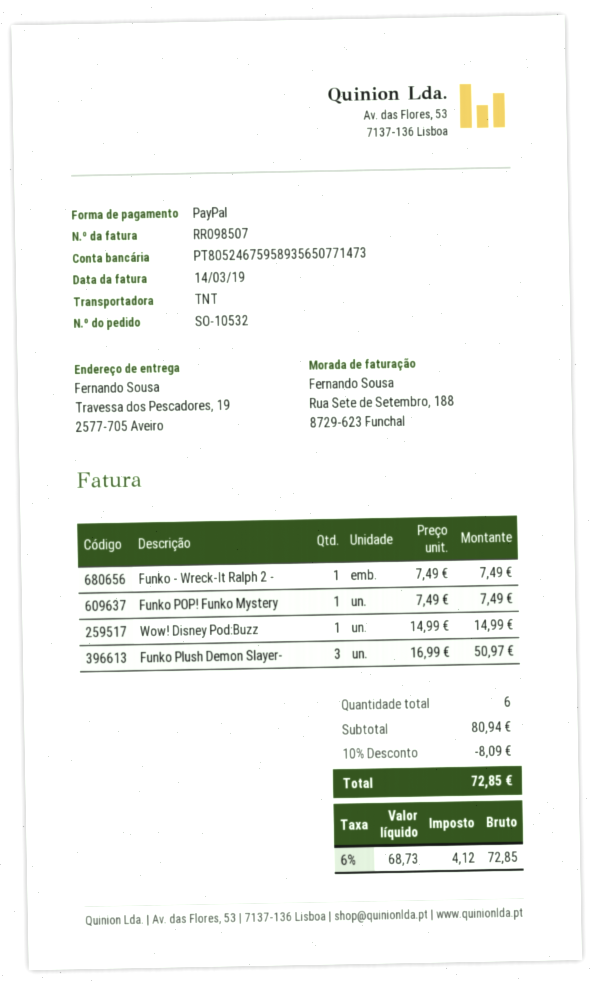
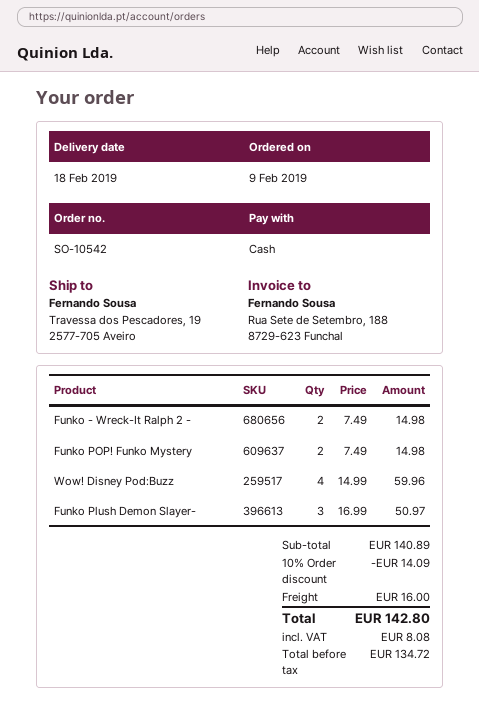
order number: SO-10532 -> SO-10542
payment method: PayPal -> cash
Funko - Wreck-It Ralph 2 -: 1 x 7.49 = 7.49 -> 2 x 7.49 = 14.98
Funko POP! Funko Mystery: 1 x 7.49 = 7.49 -> 2 x 7.49 = 14.98
Wow! Disney Pod:Buzz: 1 x 14.99 = 14.99 -> 4 x 14.99 = 59.96
subtotal: 80.94 -> 140.89
discount: 10% = 8.09 -> 10% = 14.09
shipping: none -> 16.00
net: 68.73 -> 134.72
tax: 4.12 -> 8.08
total: 72.85 -> 142.80

